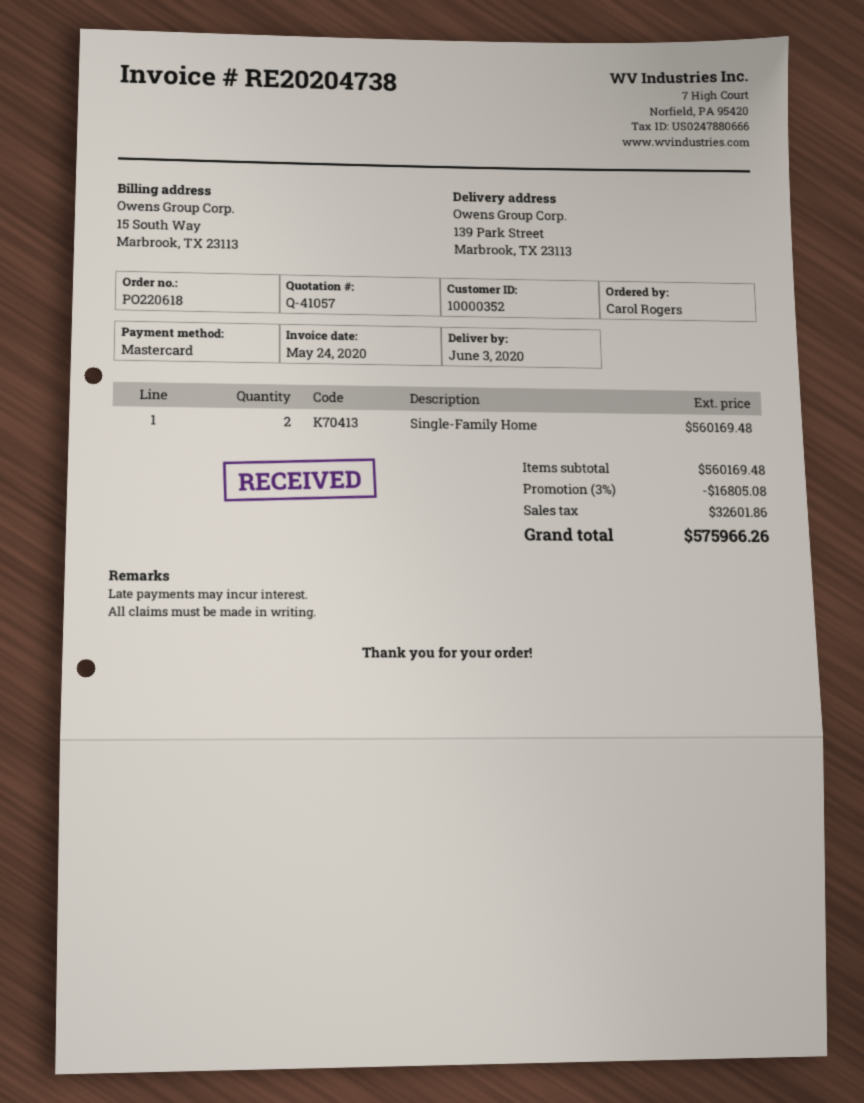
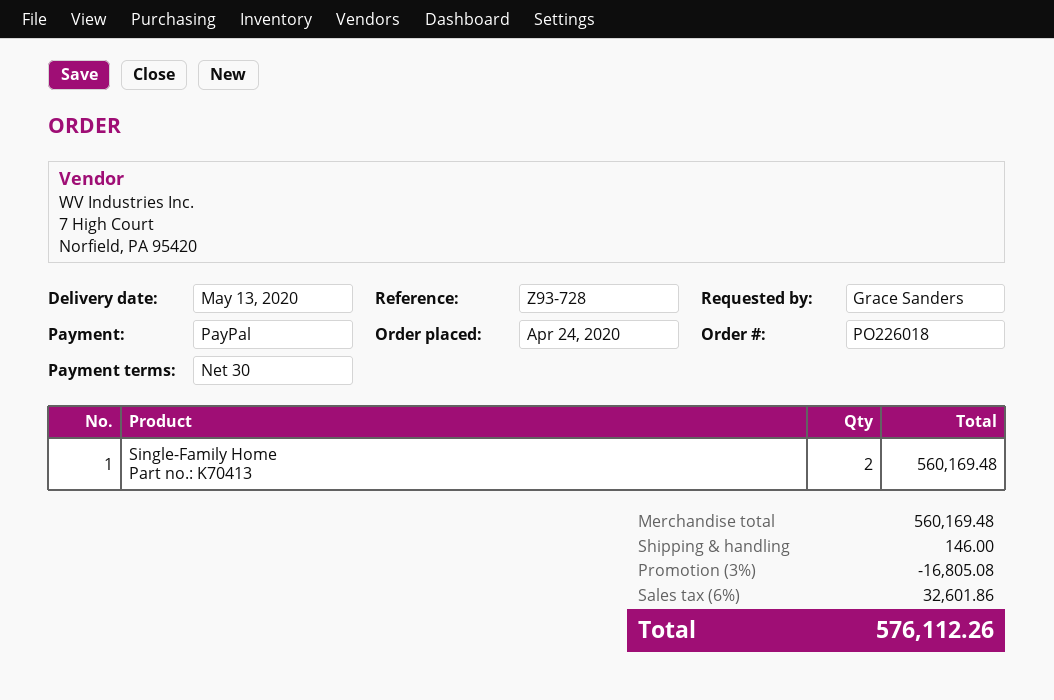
order number: PO220618 -> PO226018
delivery date: 2020-06-03 -> 2020-05-13
ordered by: Carol Rogers -> Grace Sanders
payment method: Mastercard -> PayPal
shipping: none -> 146.00
total: 575966.26 -> 576112.26

